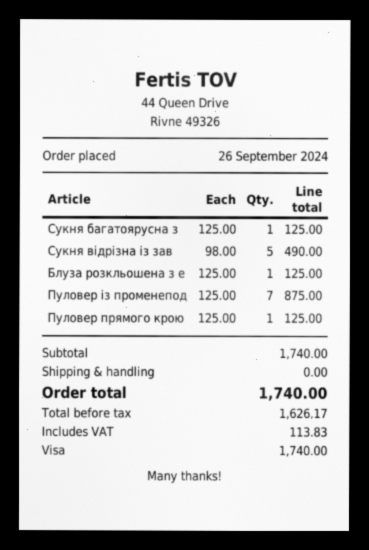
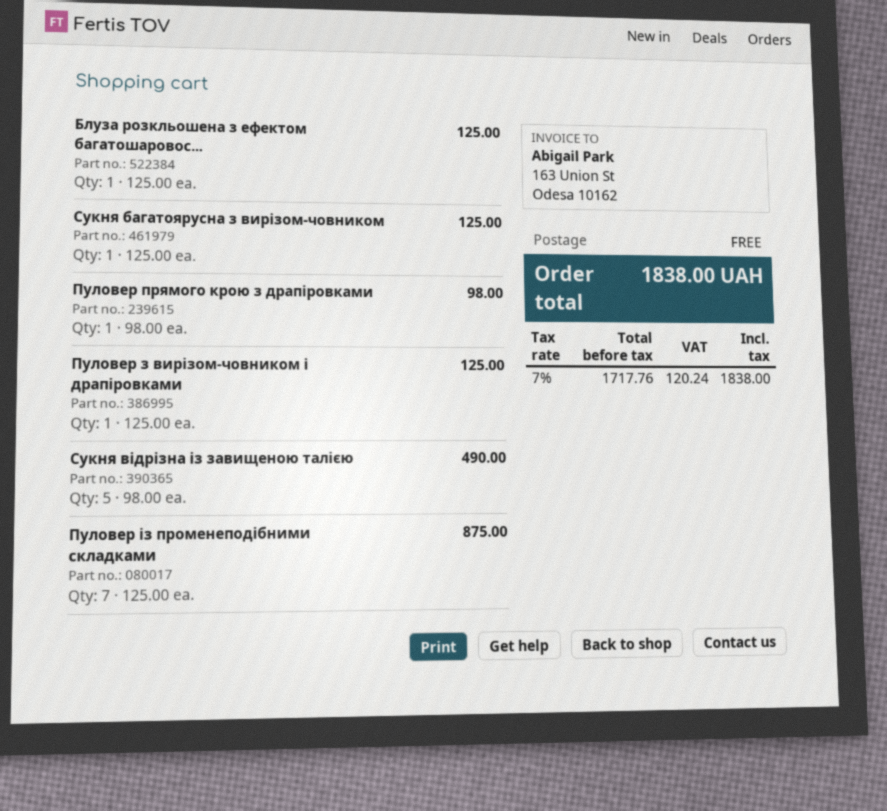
Пуловер прямого крою: 1 x 125.00 = 125.00 -> 1 x 98.00 = 98.00
Пуловер з вирізом-човником і драпіровками: none -> 1 x 125.00 = 125.00
net: 1626.17 -> 1717.76
tax: 113.83 -> 120.24
total: 1740.00 -> 1838.00

